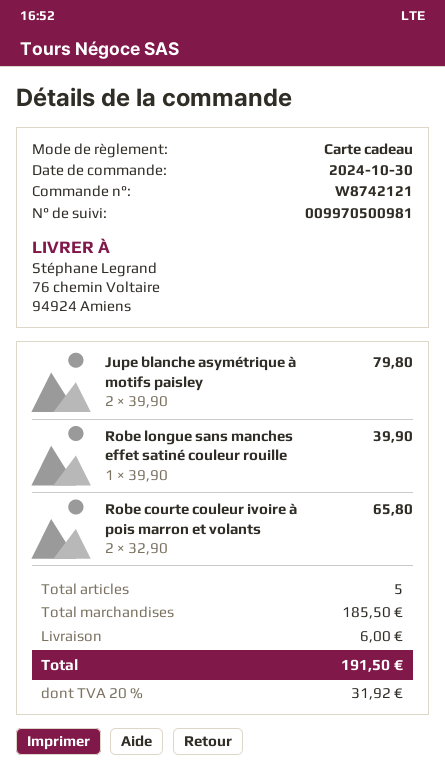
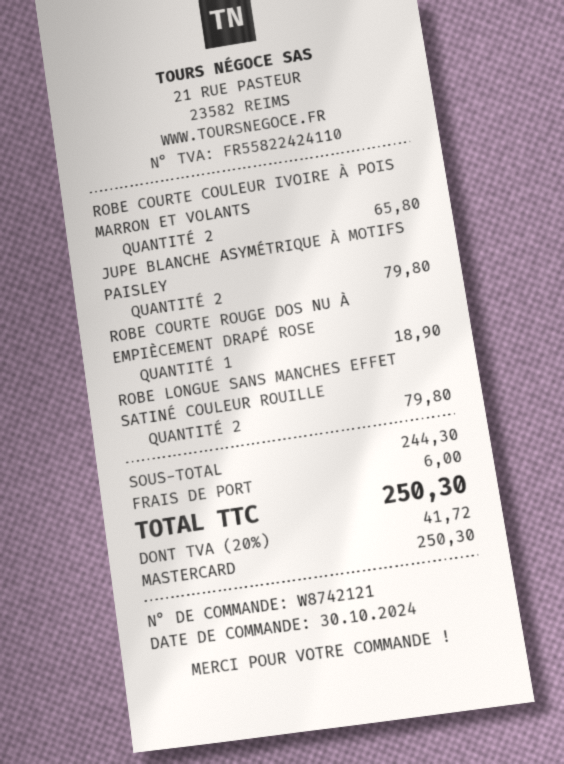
payment method: gift card -> Mastercard
Robe longue sans manches effet satiné couleur rouille: 1 for 39.90 -> 2 for 79.80
ROBE COURTE ROUGE DOS NU À EMPIÈCEMENT DRAPÉ ROSE: none -> 1 for 18.90
subtotal: 185.50 -> 244.30
tax: 20% = 31.92 -> 20% = 41.72
total: 191.50 -> 250.30

